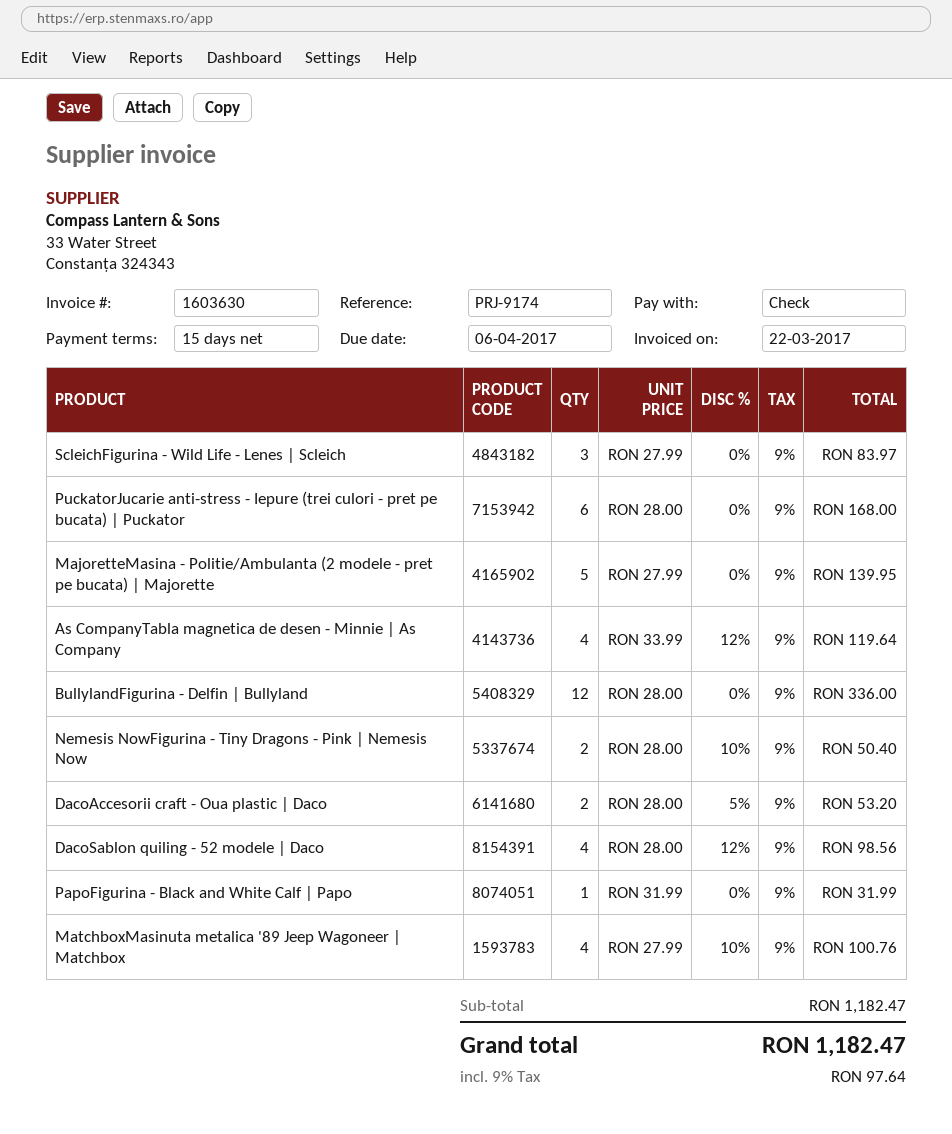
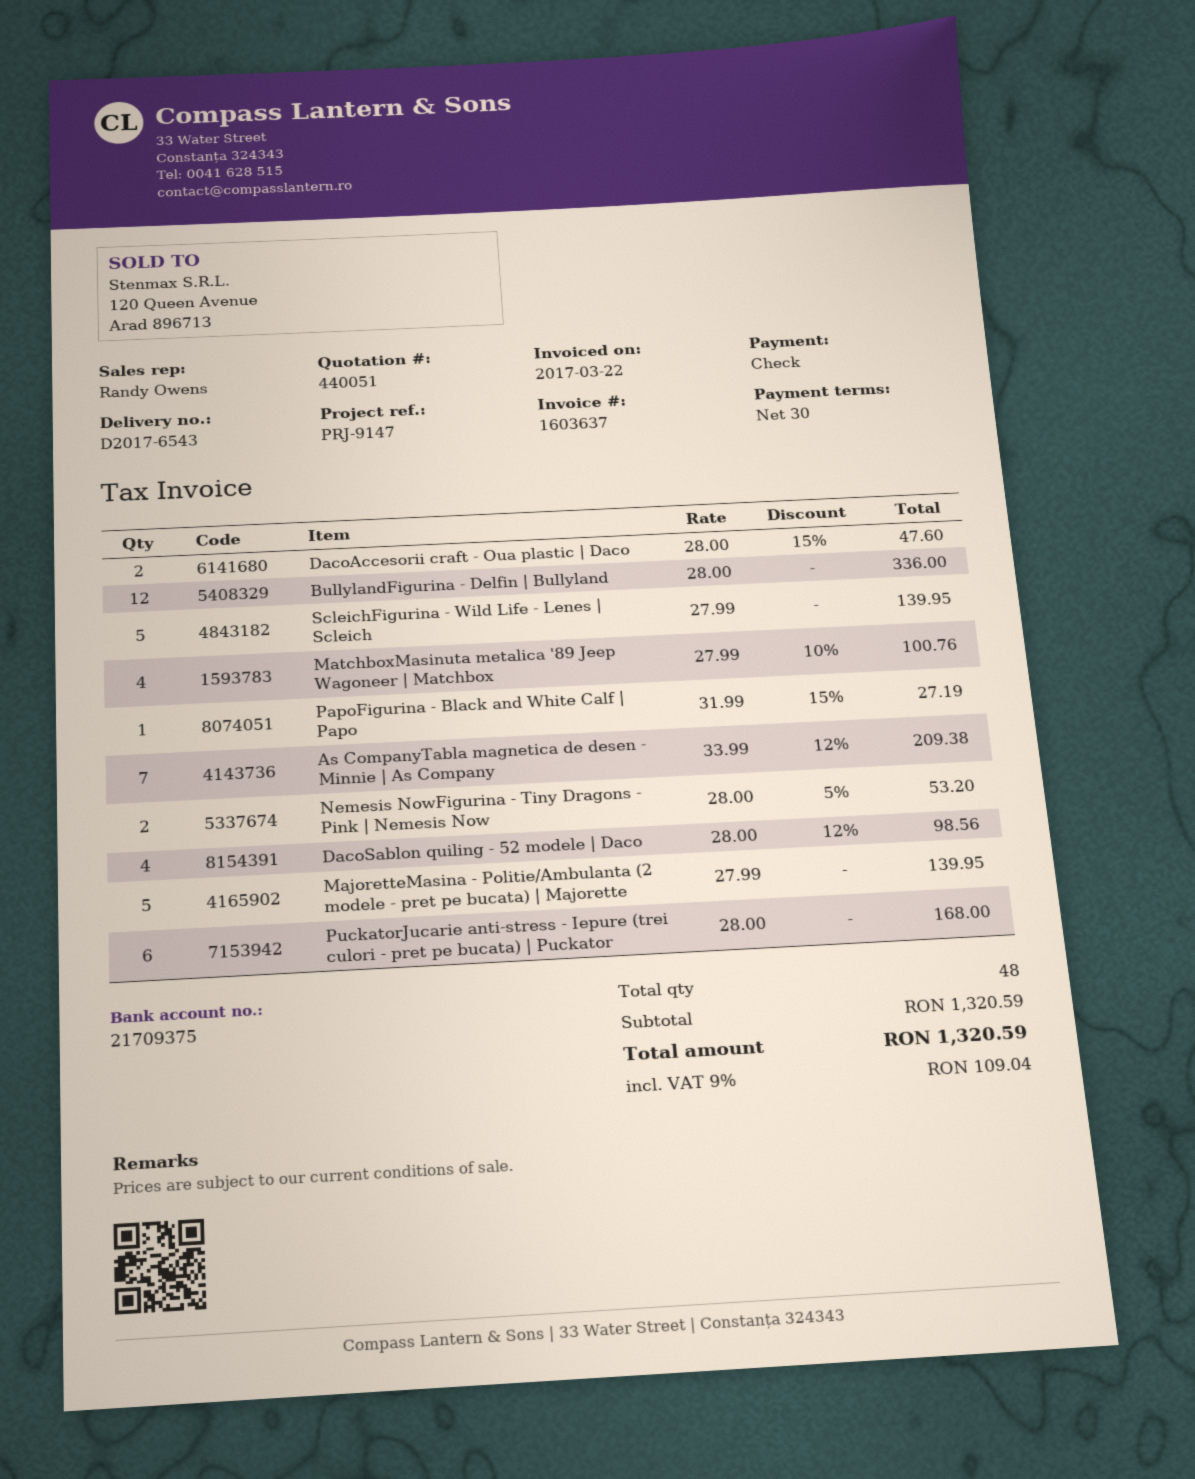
invoice number: 1603630 -> 1603637
payment terms: 15 days -> 30 days
reference: PRJ-9174 -> PRJ-9147
ScleichFigurina - Wild Life - Lenes | Scleich: 3 x 27.99 = 83.97 -> 5 x 27.99 = 139.95
As CompanyTabla magnetica de desen - Minnie | As Company: 4 x 33.99 - 12% = 119.64 -> 7 x 33.99 - 12% = 209.38
Nemesis NowFigurina - Tiny Dragons - Pink | Nemesis Now: 2 x 28.00 - 10% = 50.40 -> 2 x 28.00 - 5% = 53.20
DacoAccesorii craft - Oua plastic | Daco: 2 x 28.00 - 5% = 53.20 -> 2 x 28.00 - 15% = 47.60
PapoFigurina - Black and White Calf | Papo: 1 x 31.99 = 31.99 -> 1 x 31.99 - 15% = 27.19
subtotal: 1182.47 -> 1320.59
tax: 9% = 97.64 -> 9% = 109.04
total: 1182.47 -> 1320.59

